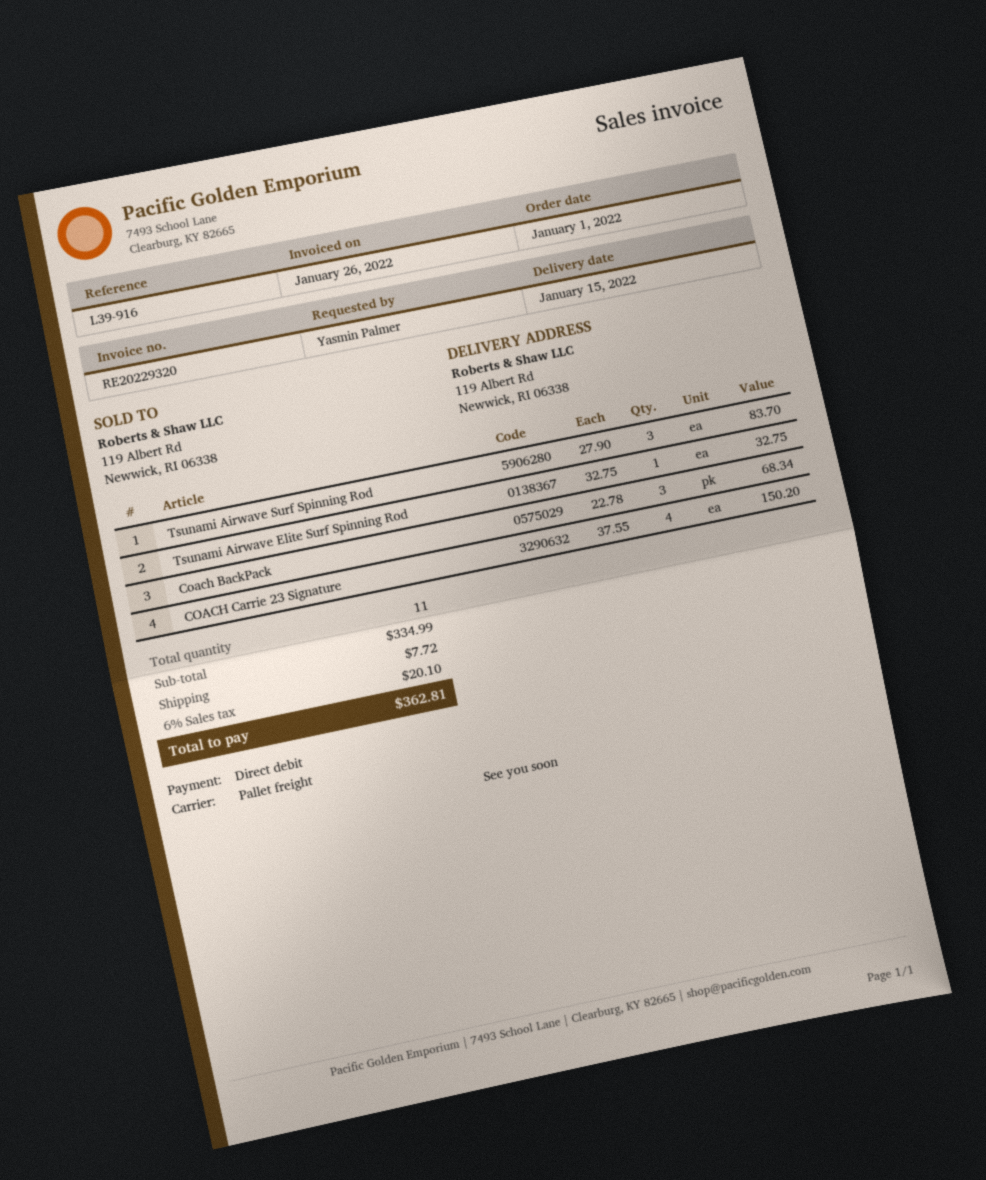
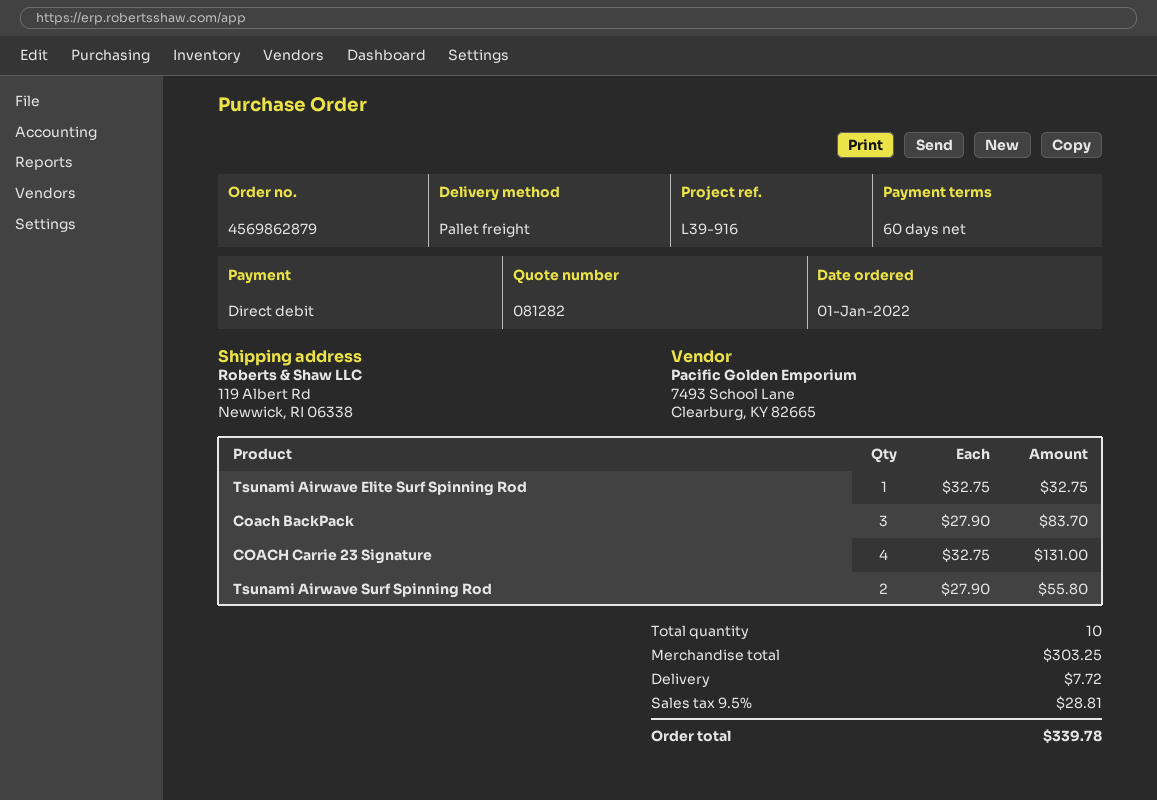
Tsunami Airwave Surf Spinning Rod: 3 x 27.90 = 83.70 -> 2 x 27.90 = 55.80
Coach BackPack: 3 x 22.78 = 68.34 -> 3 x 27.90 = 83.70
COACH Carrie 23 Signature: 4 x 37.55 = 150.20 -> 4 x 32.75 = 131.00
total quantity: 11 -> 10
subtotal: 334.99 -> 303.25
tax: 6% = 20.10 -> 9.5% = 28.81
total: 362.81 -> 339.78

